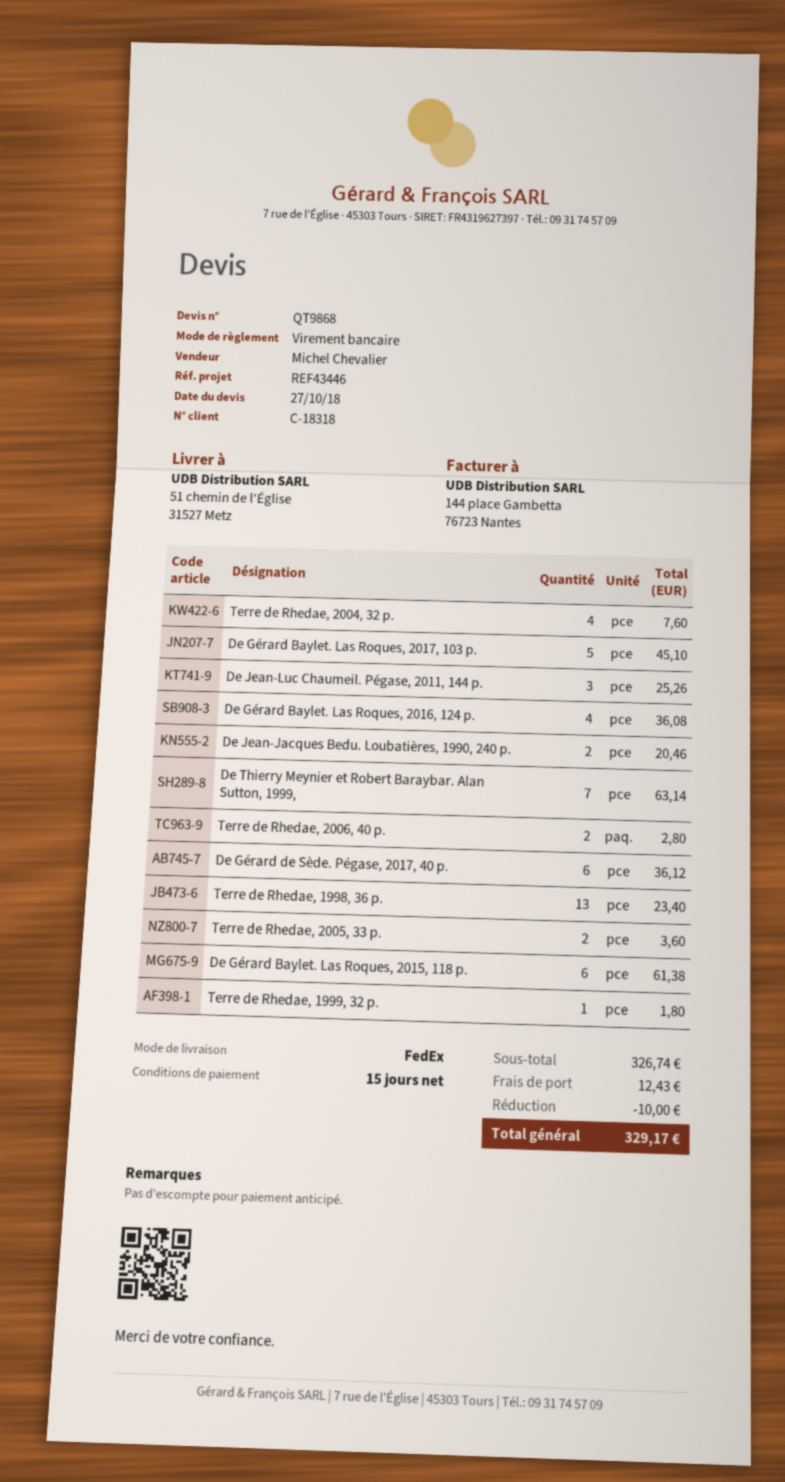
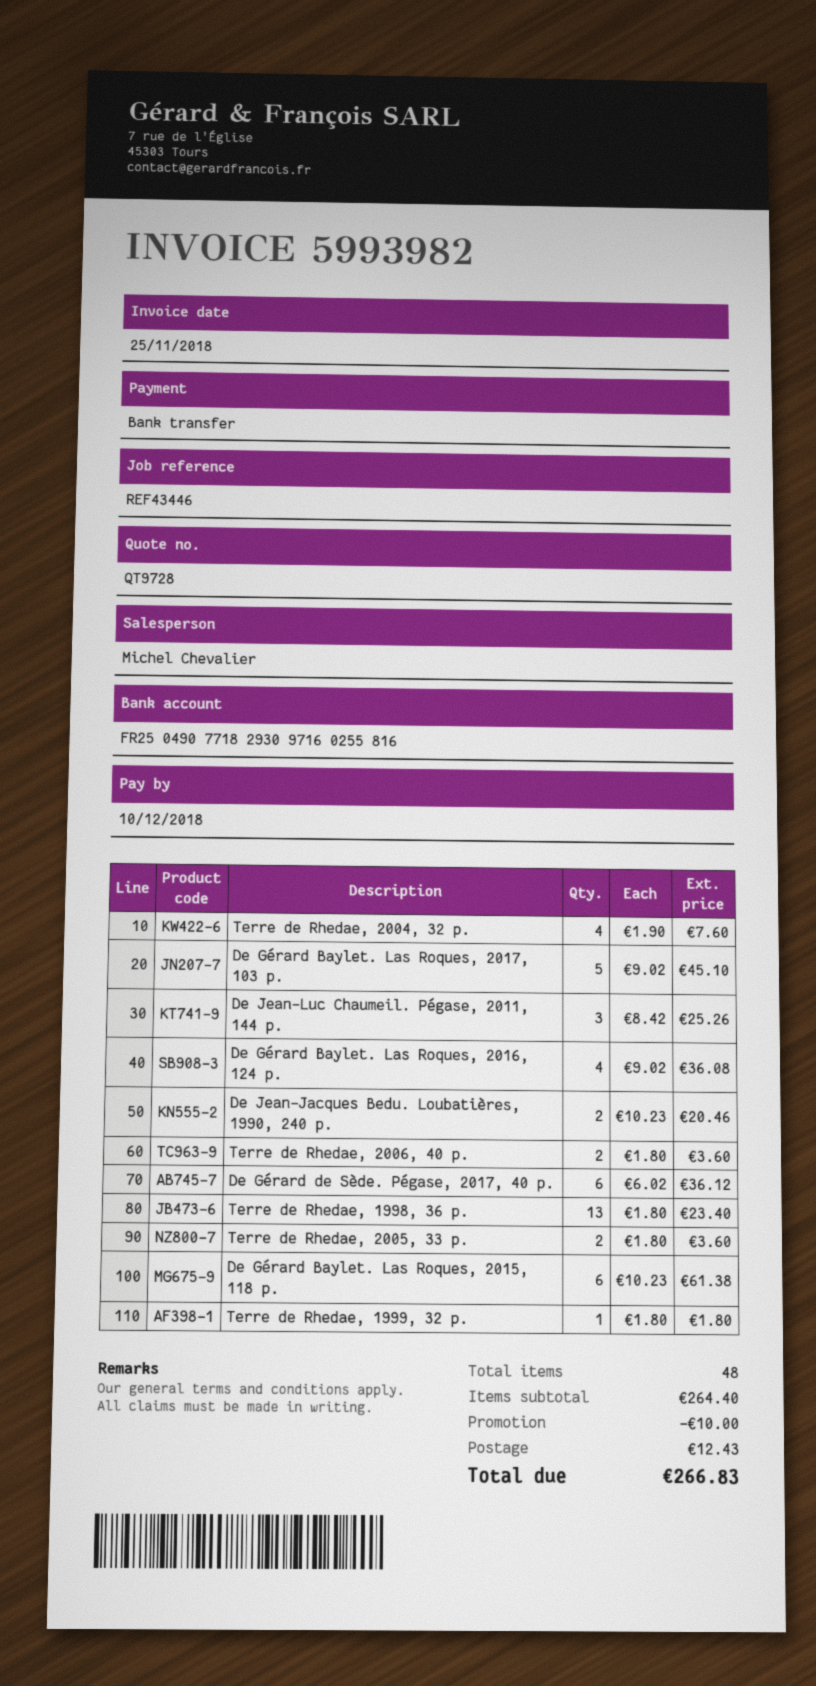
quote number: QT9868 -> QT9728
De Thierry Meynier et Robert Baraybar. Alan Sutton, 1999,: 7 for 63.14 -> none
Terre de Rhedae, 2006, 40 p.: 2 for 2.80 -> 2 for 3.60
subtotal: 326.74 -> 264.40
total: 329.17 -> 266.83

